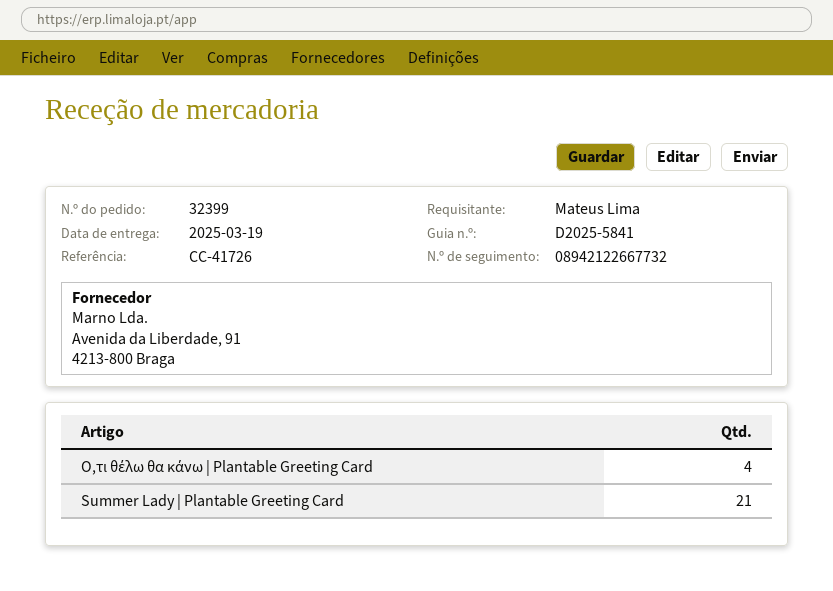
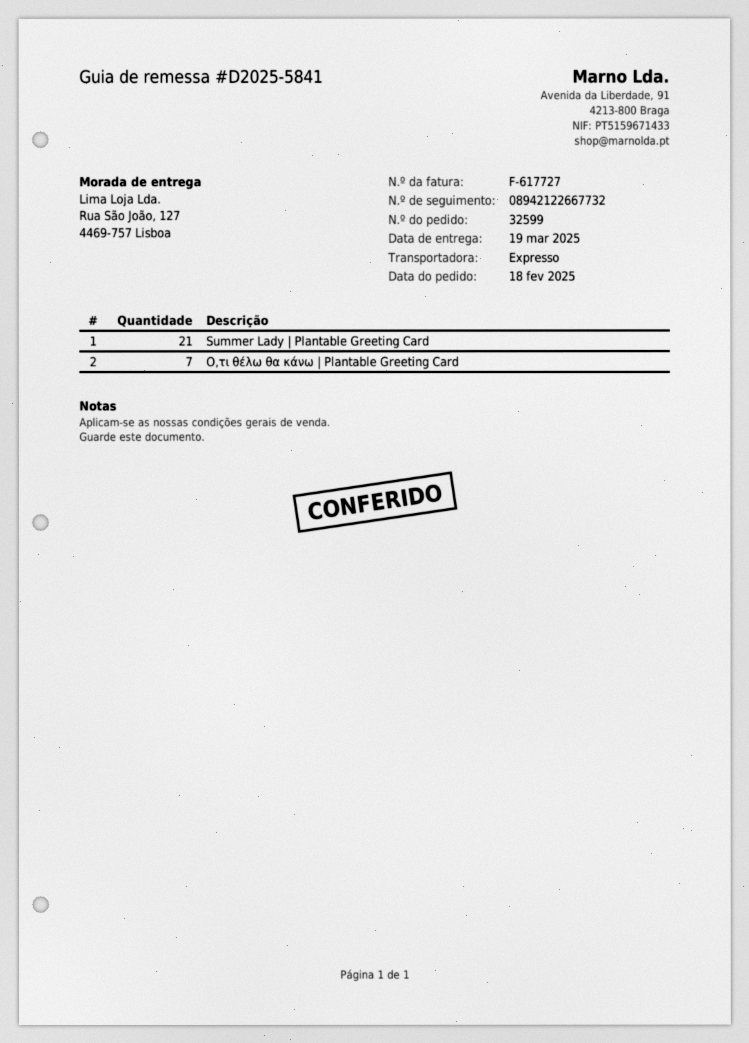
order number: 32399 -> 32599
Ο,τι θέλω θα κάνω | Plantable Greeting Card: 4 -> 7

